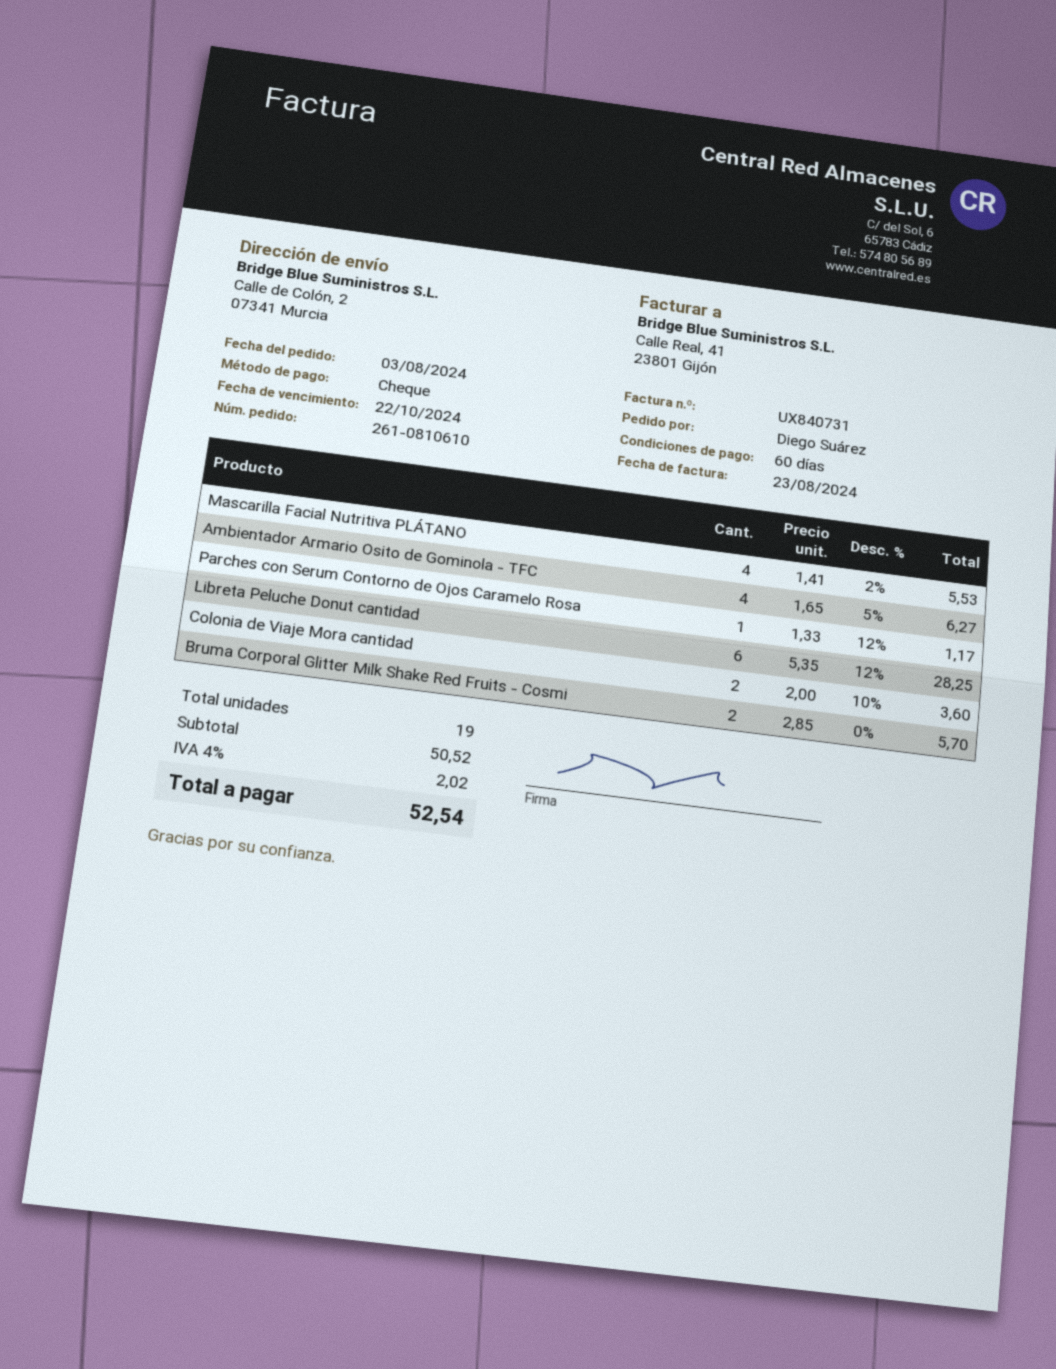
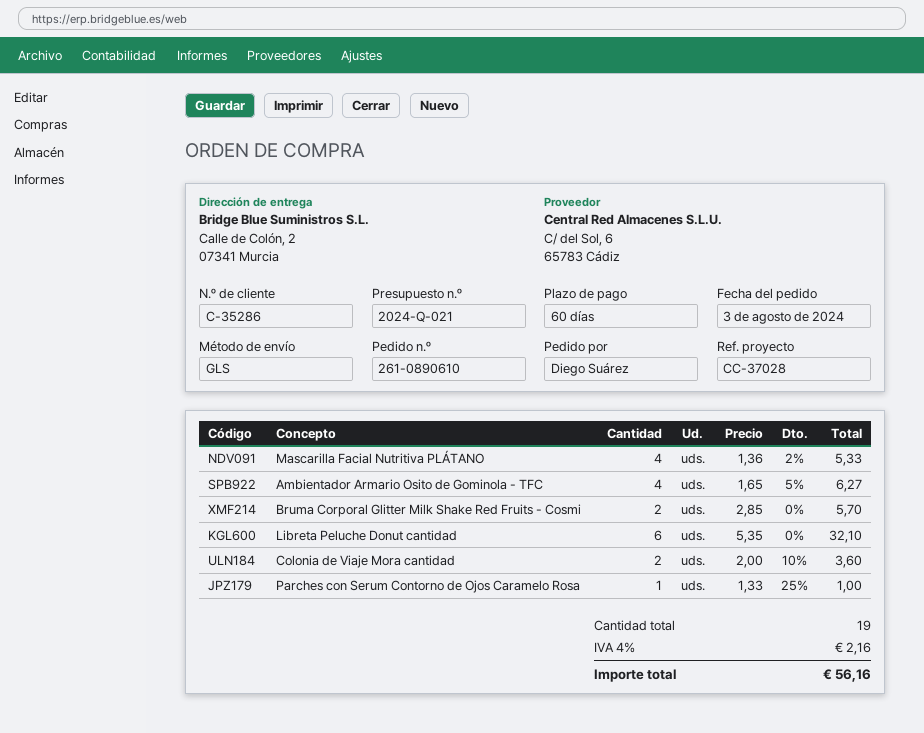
order number: 261-0810610 -> 261-0890610
Mascarilla Facial Nutritiva PLÁTANO: 4 x 1.41 - 2% = 5.53 -> 4 x 1.36 - 2% = 5.33
Parches con Serum Contorno de Ojos Caramelo Rosa: 1 x 1.33 - 12% = 1.17 -> 1 x 1.33 - 25% = 1.00
Libreta Peluche Donut cantidad: 6 x 5.35 - 12% = 28.25 -> 6 x 5.35 = 32.10
tax: 4% = 2.02 -> 4% = 2.16
total: 52.54 -> 56.16

